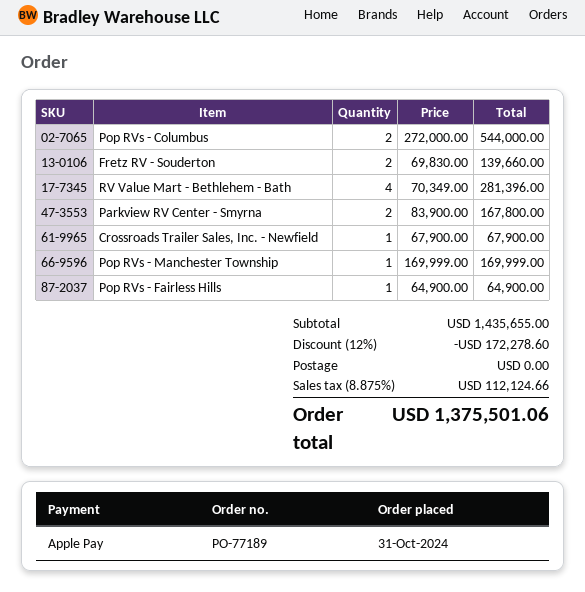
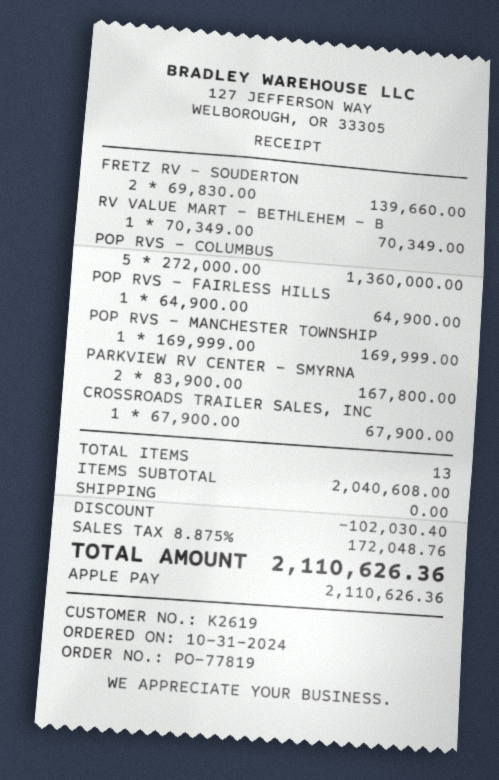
order number: PO-77189 -> PO-77819
Pop RVs - Columbus: 2 x 272000.00 = 544000.00 -> 5 x 272000.00 = 1360000.00
RV Value Mart - Bethlehem - Bath: 4 x 70349.00 = 281396.00 -> 1 x 70349.00 = 70349.00
subtotal: 1435655.00 -> 2040608.00
discount: 172278.60 -> 102030.40
tax: 8.875% = 112124.66 -> 8.875% = 172048.76
total: 1375501.06 -> 2110626.36

